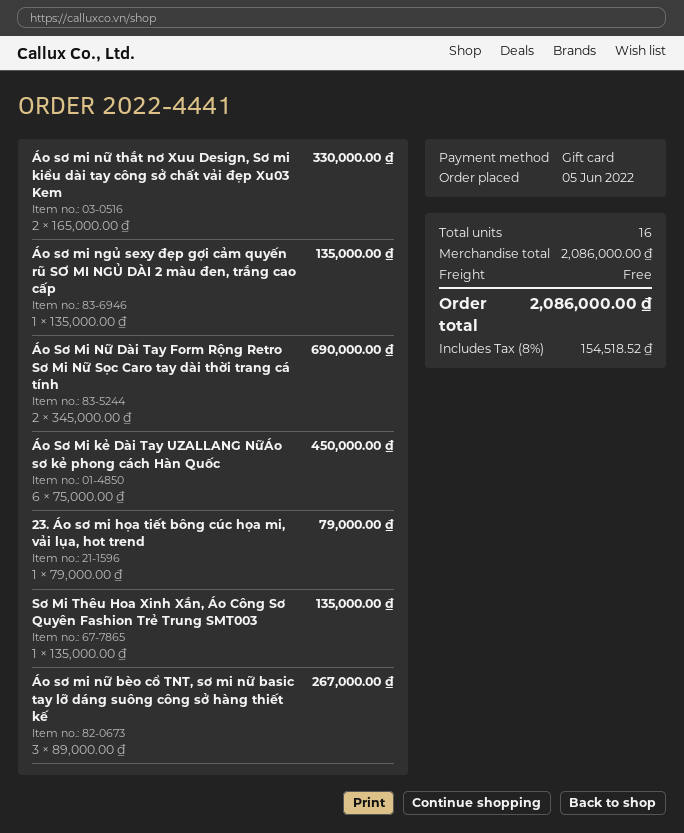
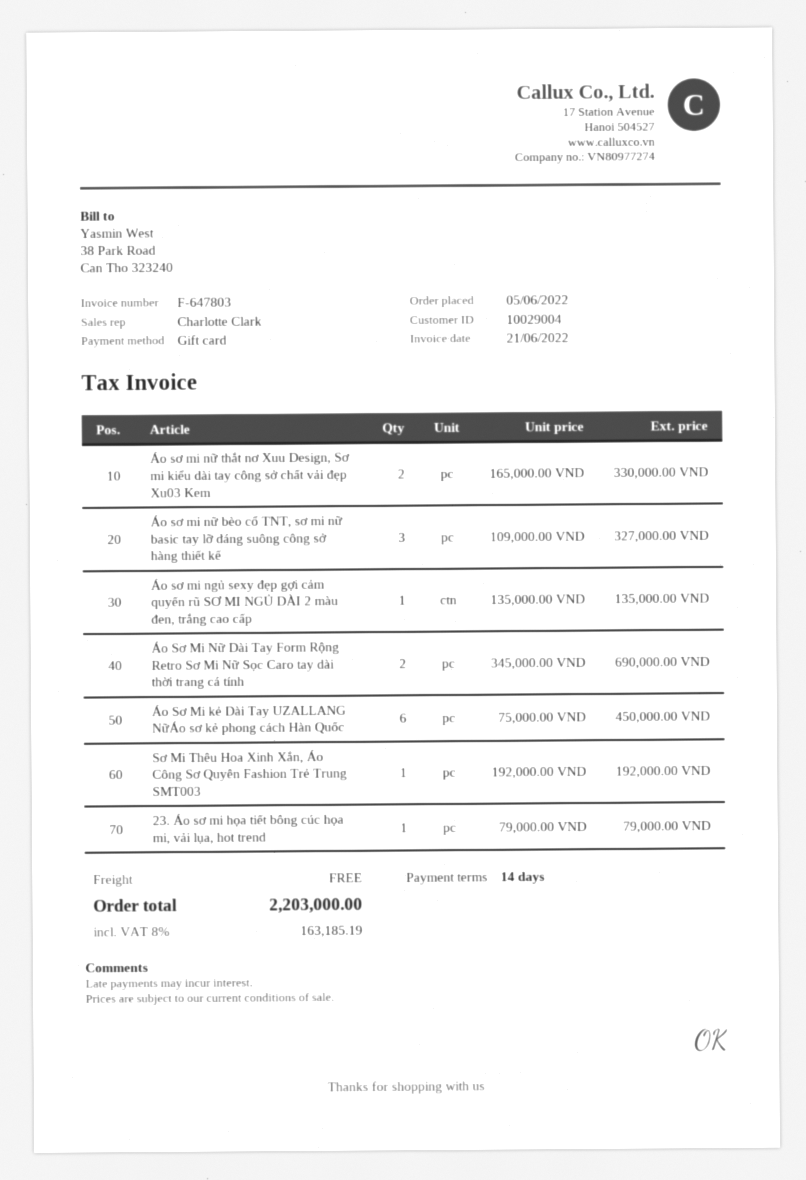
Sơ Mi Thêu Hoa Xinh Xắn, Áo Công Sơ Quyên Fashion Trẻ Trung SMT003: 1 x 135000.00 = 135000.00 -> 1 x 192000.00 = 192000.00
Áo sơ mi nữ bèo cổ TNT, sơ mi nữ basic tay lỡ dáng suông công sở hàng thiết kế: 3 x 89000.00 = 267000.00 -> 3 x 109000.00 = 327000.00
tax: 8% = 154518.52 -> 8% = 163185.19
total: 2086000.00 -> 2203000.00

